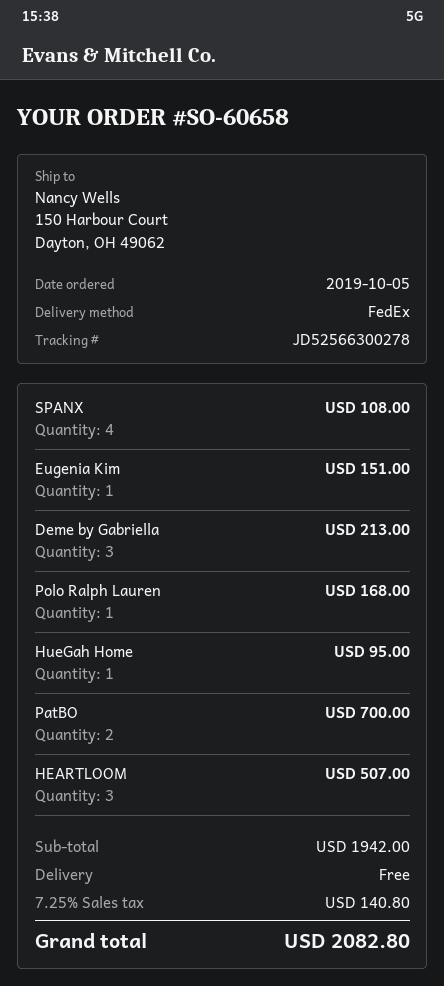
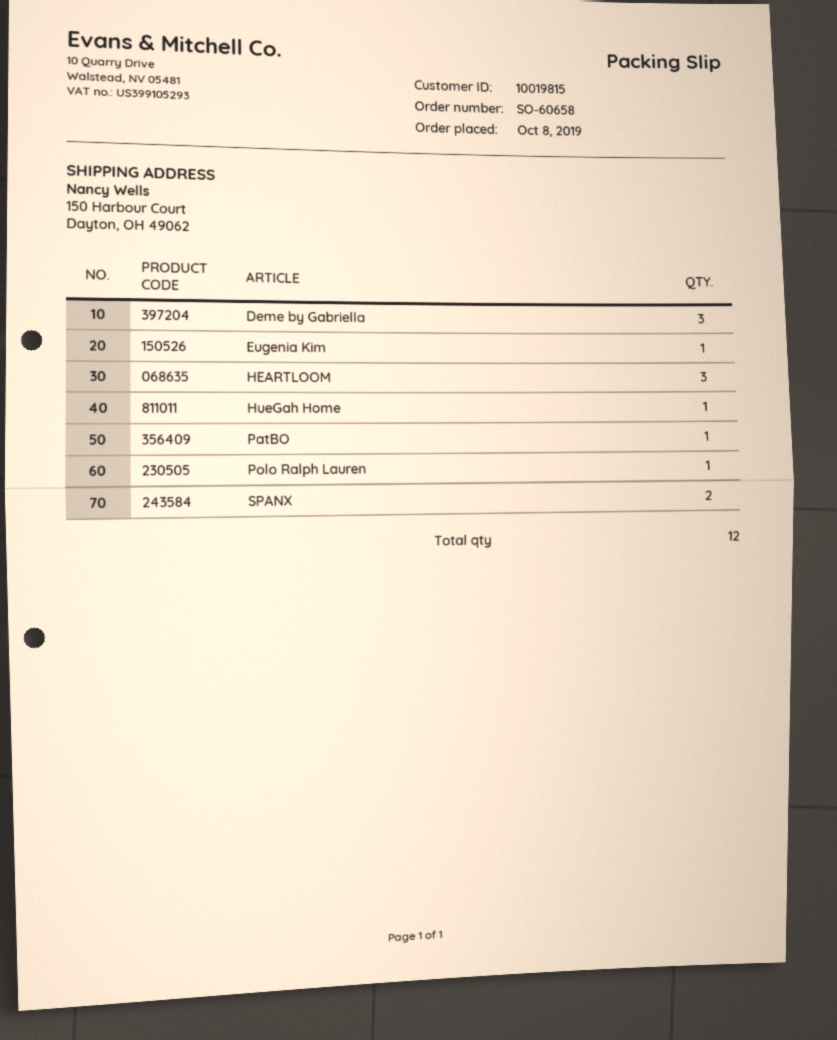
order date: 2019-10-05 -> 2019-10-08
SPANX: 4 -> 2
PatBO: 2 -> 1

